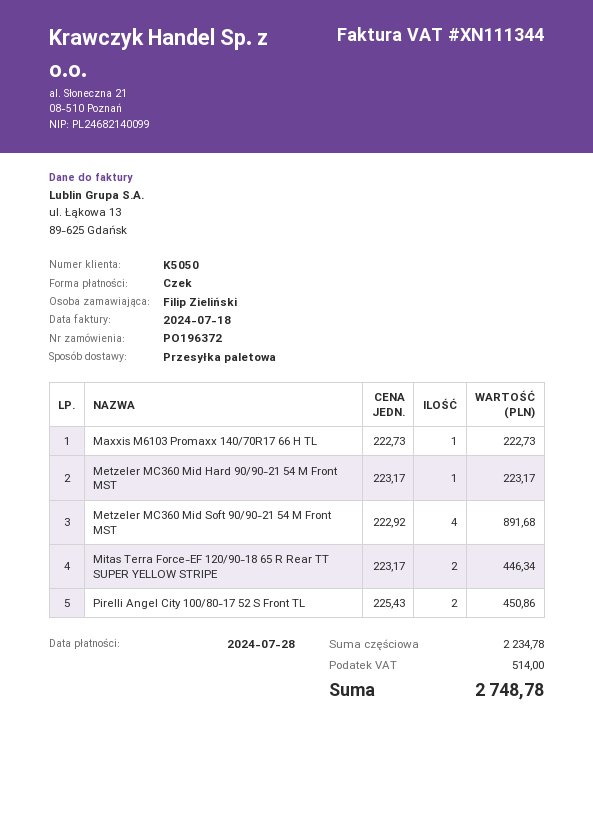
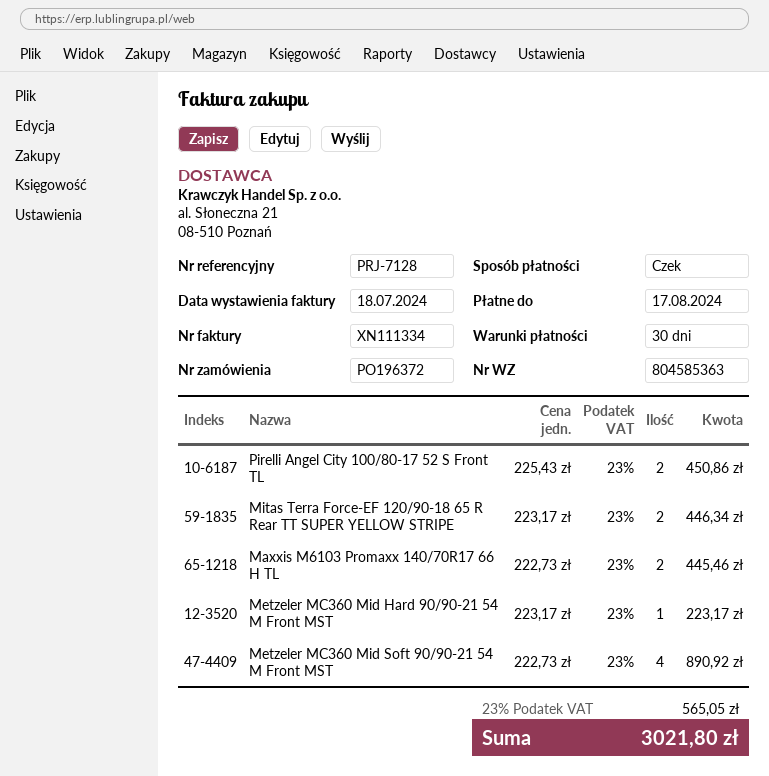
invoice number: XN111344 -> XN111334
due date: 2024-07-28 -> 2024-08-17
Maxxis M6103 Promaxx 140/70R17 66 H TL: 1 x 222.73 = 222.73 -> 2 x 222.73 = 445.46
Metzeler MC360 Mid Soft 90/90-21 54 M Front MST: 4 x 222.92 = 891.68 -> 4 x 222.73 = 890.92
tax: 514.00 -> 565.05
total: 2748.78 -> 3021.80

